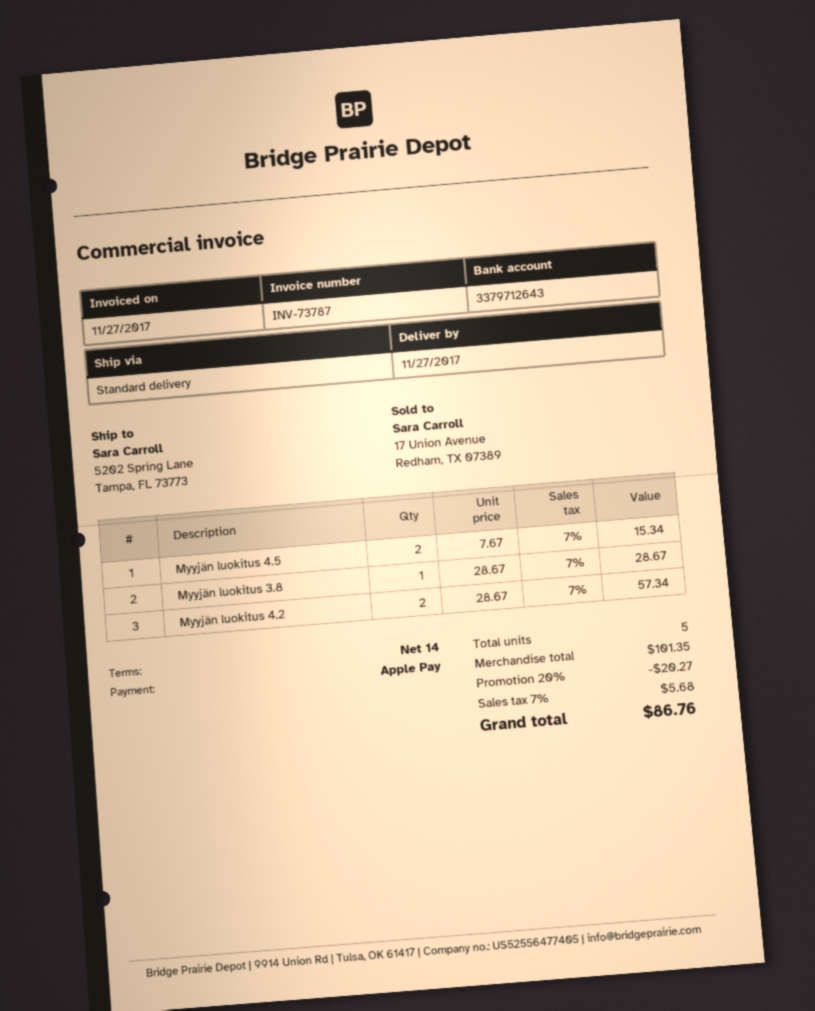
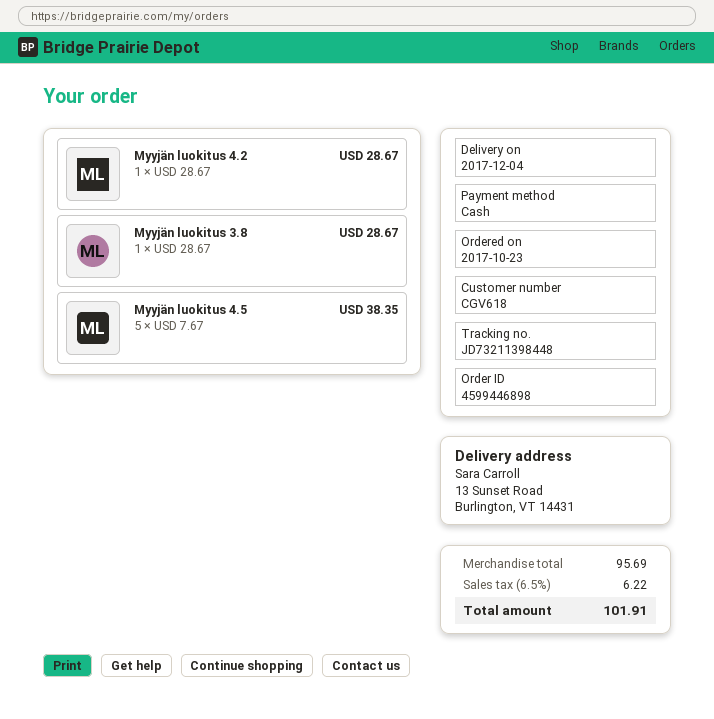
delivery date: 2017-11-27 -> 2017-12-04
payment method: Apple Pay -> cash
ship to: 5202 Spring Lane, Tampa, FL 73773 -> 13 Sunset Road, Burlington, VT 14431
Myyjän luokitus 4.5: 2 x 7.67 = 15.34 -> 5 x 7.67 = 38.35
Myyjän luokitus 4.2: 2 x 28.67 = 57.34 -> 1 x 28.67 = 28.67
subtotal: 101.35 -> 95.69
discount: 20% = 20.27 -> none
tax: 7% = 5.68 -> 6.5% = 6.22
total: 86.76 -> 101.91

